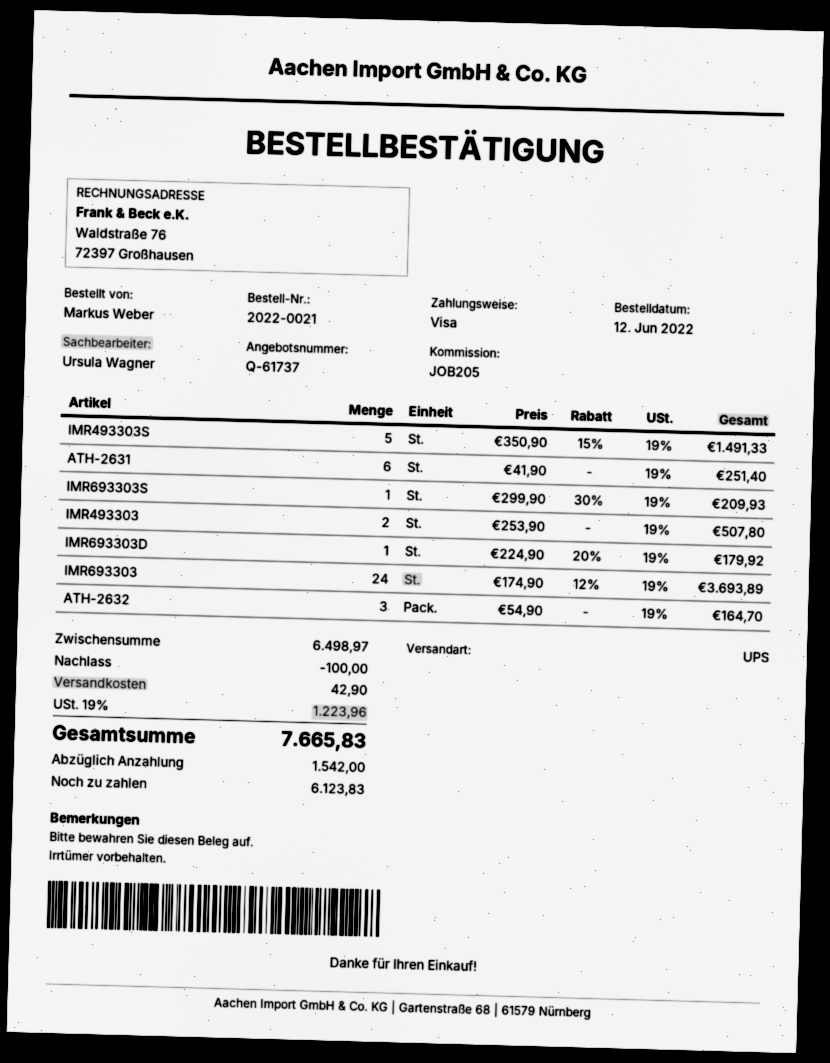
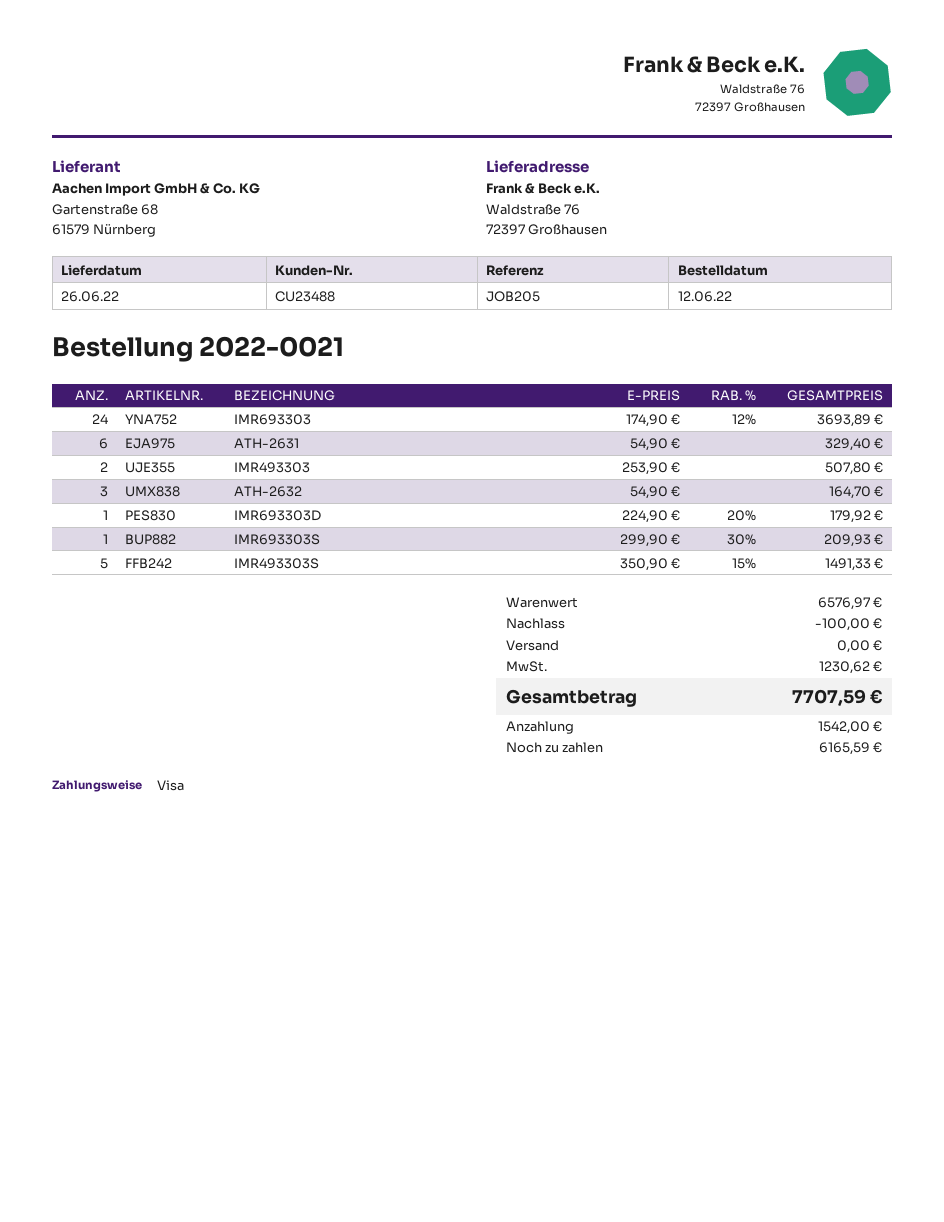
ATH-2631: 6 x 41.90 = 251.40 -> 6 x 54.90 = 329.40
subtotal: 6498.97 -> 6576.97
shipping: 42.90 -> 0.00
tax: 1223.96 -> 1230.62
total: 7665.83 -> 7707.59
balance: 6123.83 -> 6165.59

